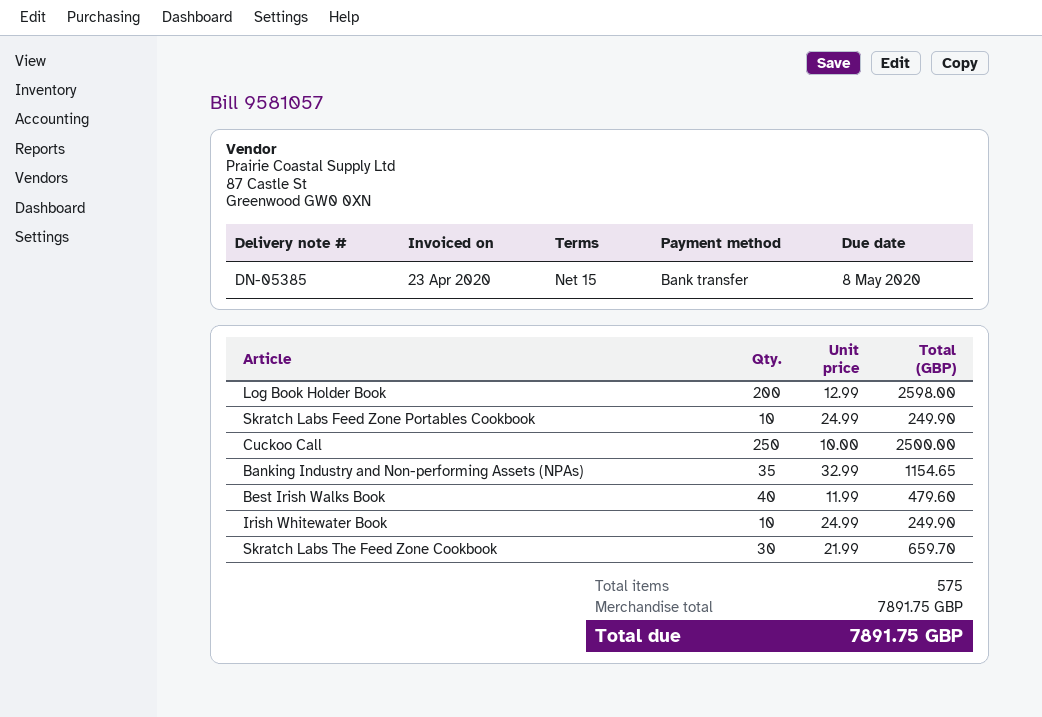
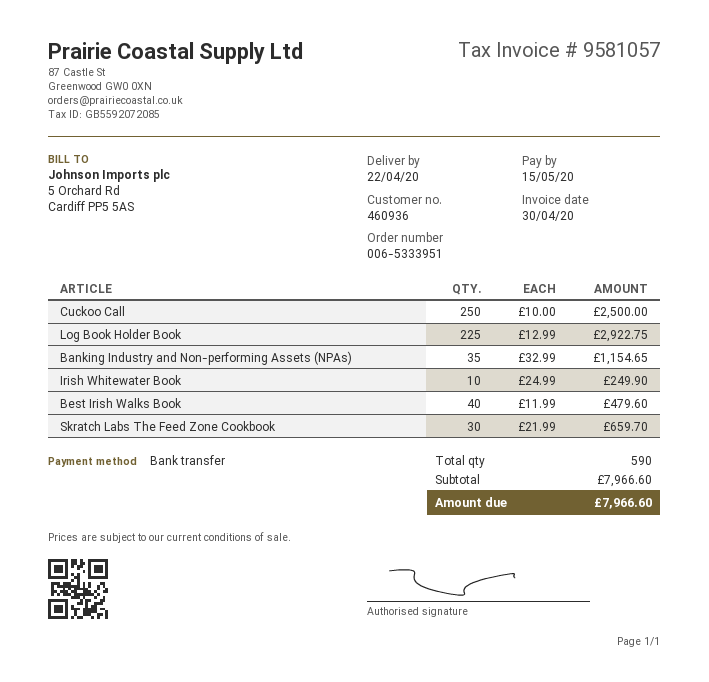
invoice date: 2020-04-23 -> 2020-04-30
due date: 2020-05-08 -> 2020-05-15
Log Book Holder Book: 200 x 12.99 = 2598.00 -> 225 x 12.99 = 2922.75
Skratch Labs Feed Zone Portables Cookbook: 10 x 24.99 = 249.90 -> none
total quantity: 575 -> 590
subtotal: 7891.75 -> 7966.60
total: 7891.75 -> 7966.60

